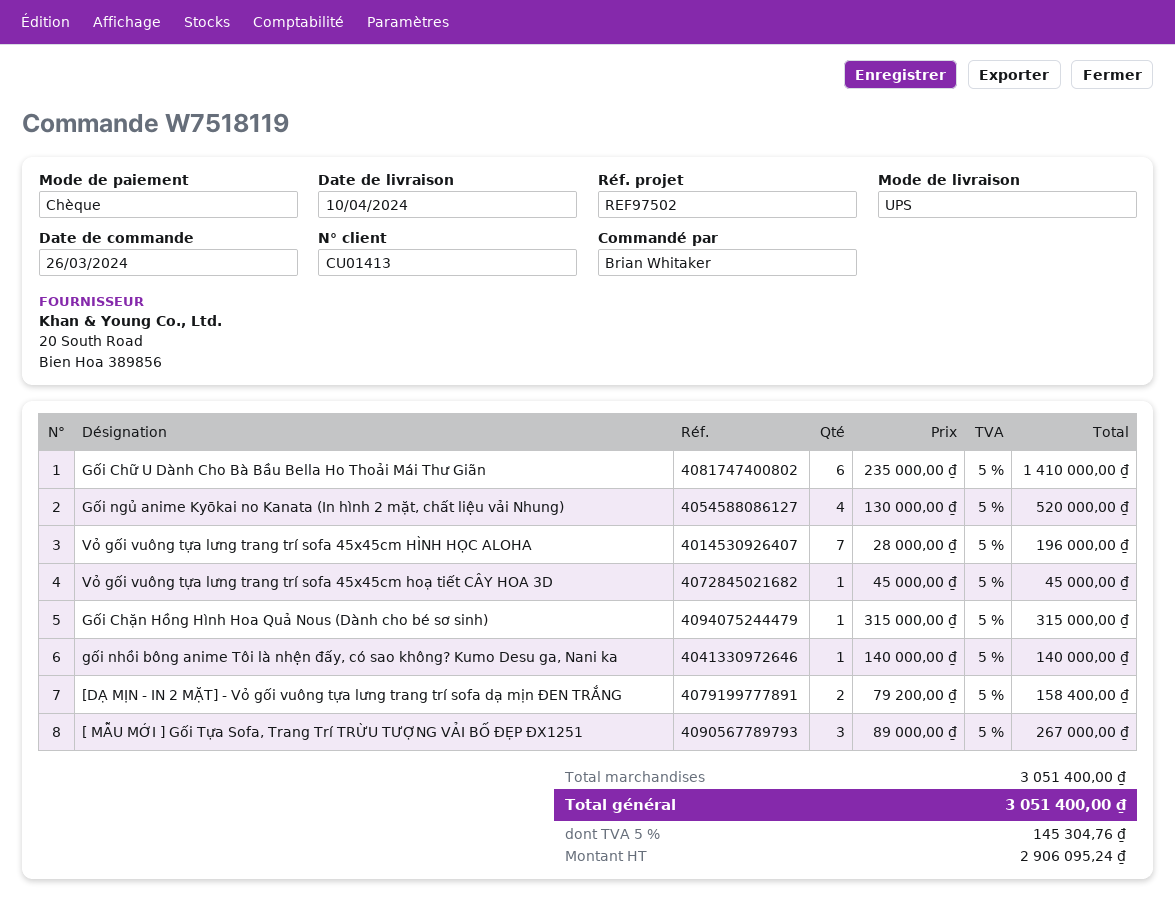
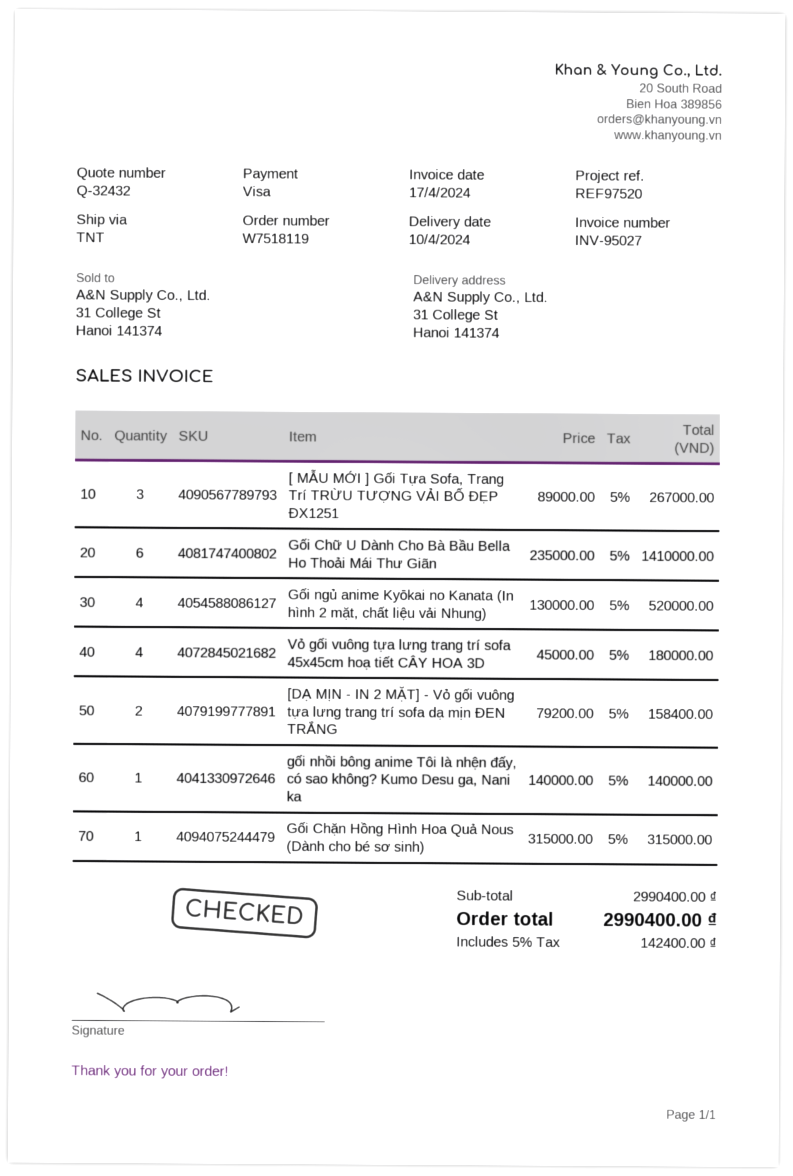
reference: REF97502 -> REF97520
payment method: cheque -> Visa
shipping method: UPS -> TNT
Vỏ gối vuông tựa lưng trang trí sofa 45x45cm HÌNH HỌC ALOHA: 7 x 28000.00 = 196000.00 -> none
Vỏ gối vuông tựa lưng trang trí sofa 45x45cm hoạ tiết CÂY HOA 3D: 1 x 45000.00 = 45000.00 -> 4 x 45000.00 = 180000.00
subtotal: 3051400.00 -> 2990400.00
tax: 5% = 145304.76 -> 5% = 142400.00
total: 3051400.00 -> 2990400.00

